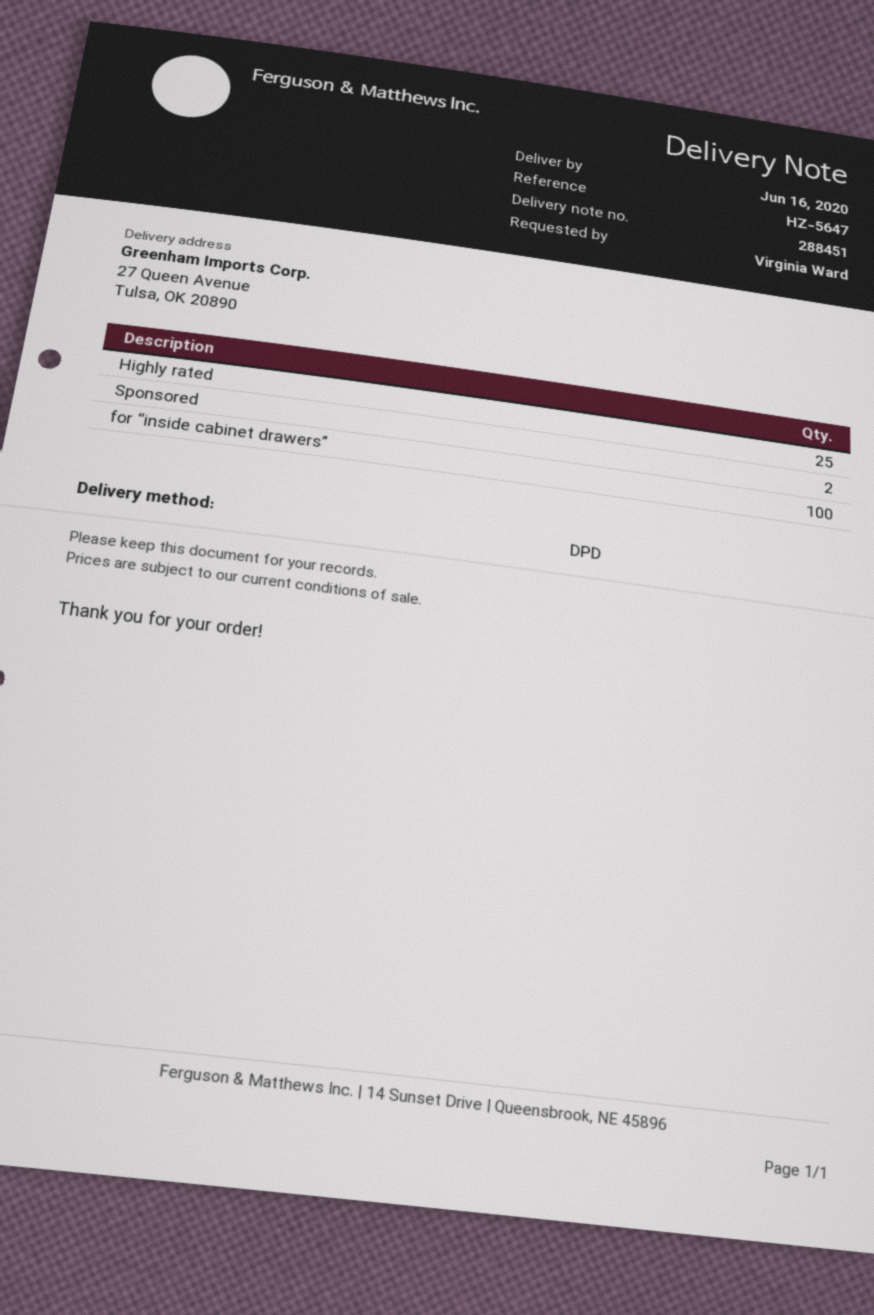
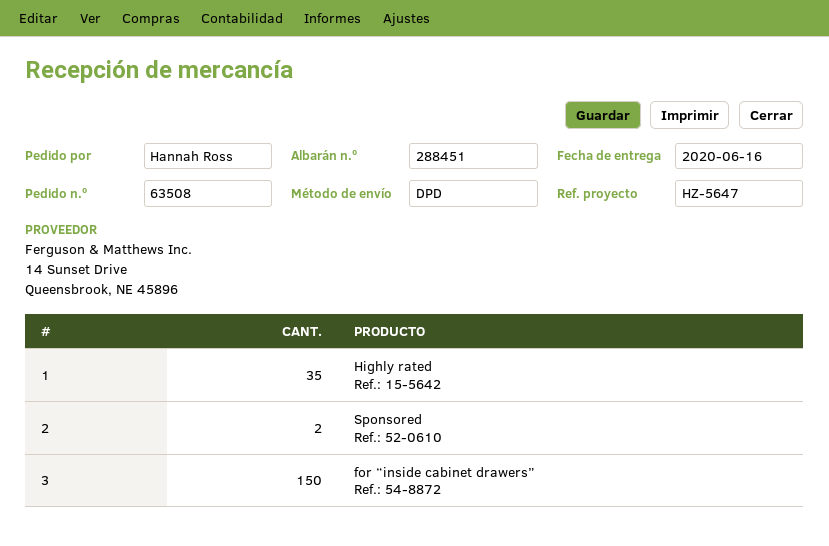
ordered by: Virginia Ward -> Hannah Ross
Highly rated: 25 -> 35
for “inside cabinet drawers”: 100 -> 150

